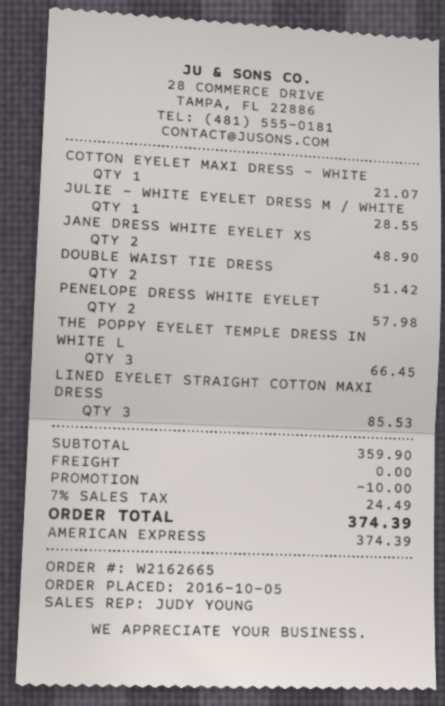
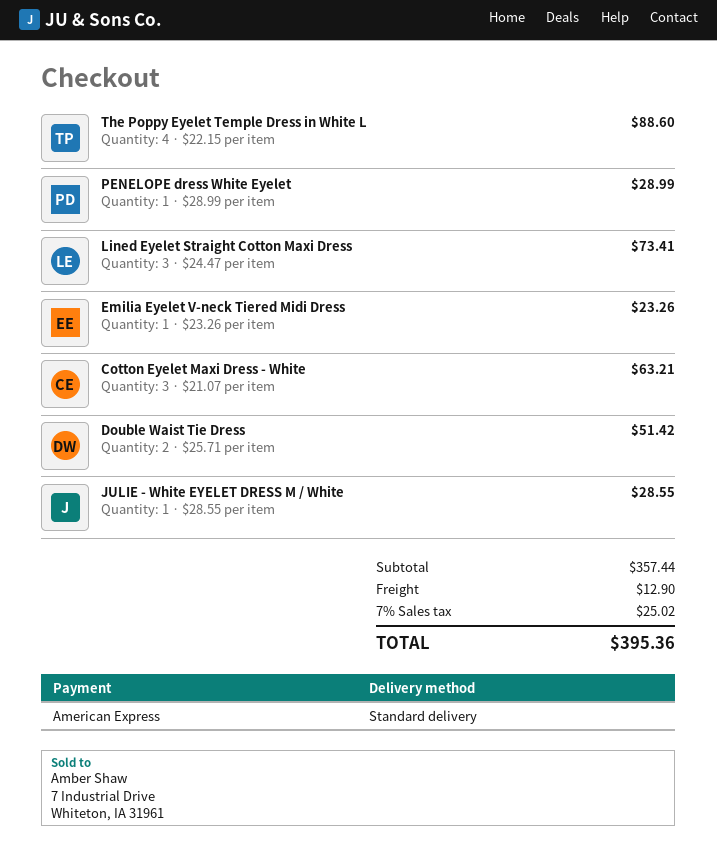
COTTON EYELET MAXI DRESS - WHITE: 1 for 21.07 -> 3 for 63.21
JANE DRESS WHITE EYELET XS: 2 for 48.90 -> none
PENELOPE DRESS WHITE EYELET: 2 for 57.98 -> 1 for 28.99
THE POPPY EYELET TEMPLE DRESS IN WHITE L: 3 for 66.45 -> 4 for 88.60
LINED EYELET STRAIGHT COTTON MAXI DRESS: 3 for 85.53 -> 3 for 73.41
Emilia Eyelet V-neck Tiered Midi Dress: none -> 1 for 23.26
subtotal: 359.90 -> 357.44
discount: 10.00 -> none
shipping: 0.00 -> 12.90
tax: 7% = 24.49 -> 7% = 25.02
total: 374.39 -> 395.36

